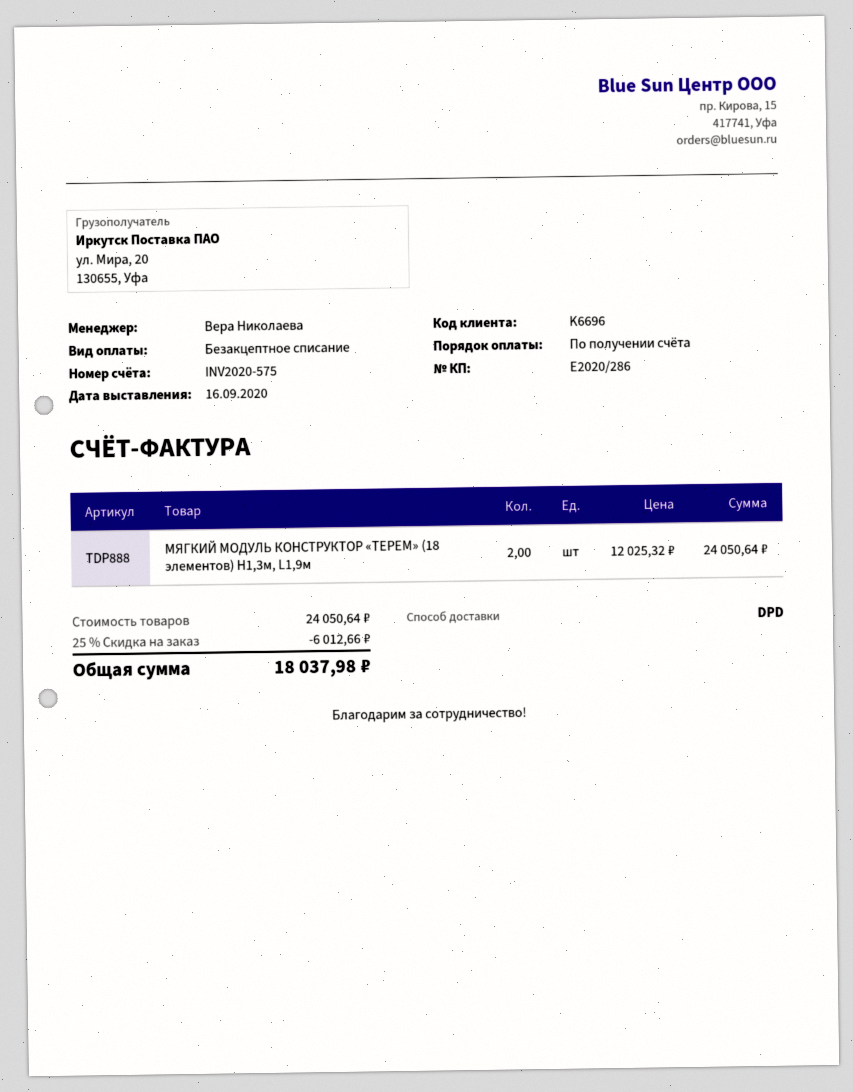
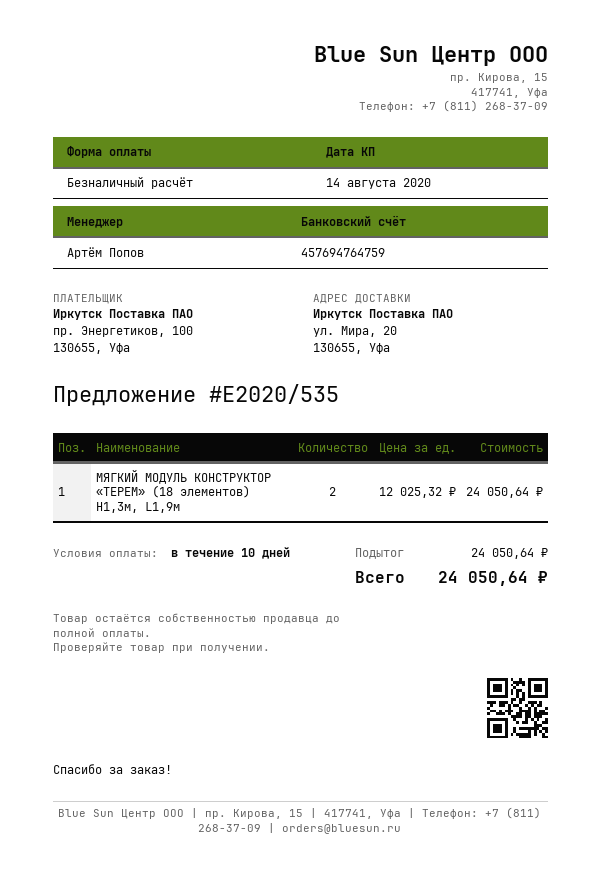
quote number: E2020/286 -> E2020/535
payment terms: on receipt -> 10 days
sales rep: Вера Николаева -> Артём Попов
payment method: direct debit -> bank transfer
discount: 25% = 6012.66 -> none
total: 18037.98 -> 24050.64

